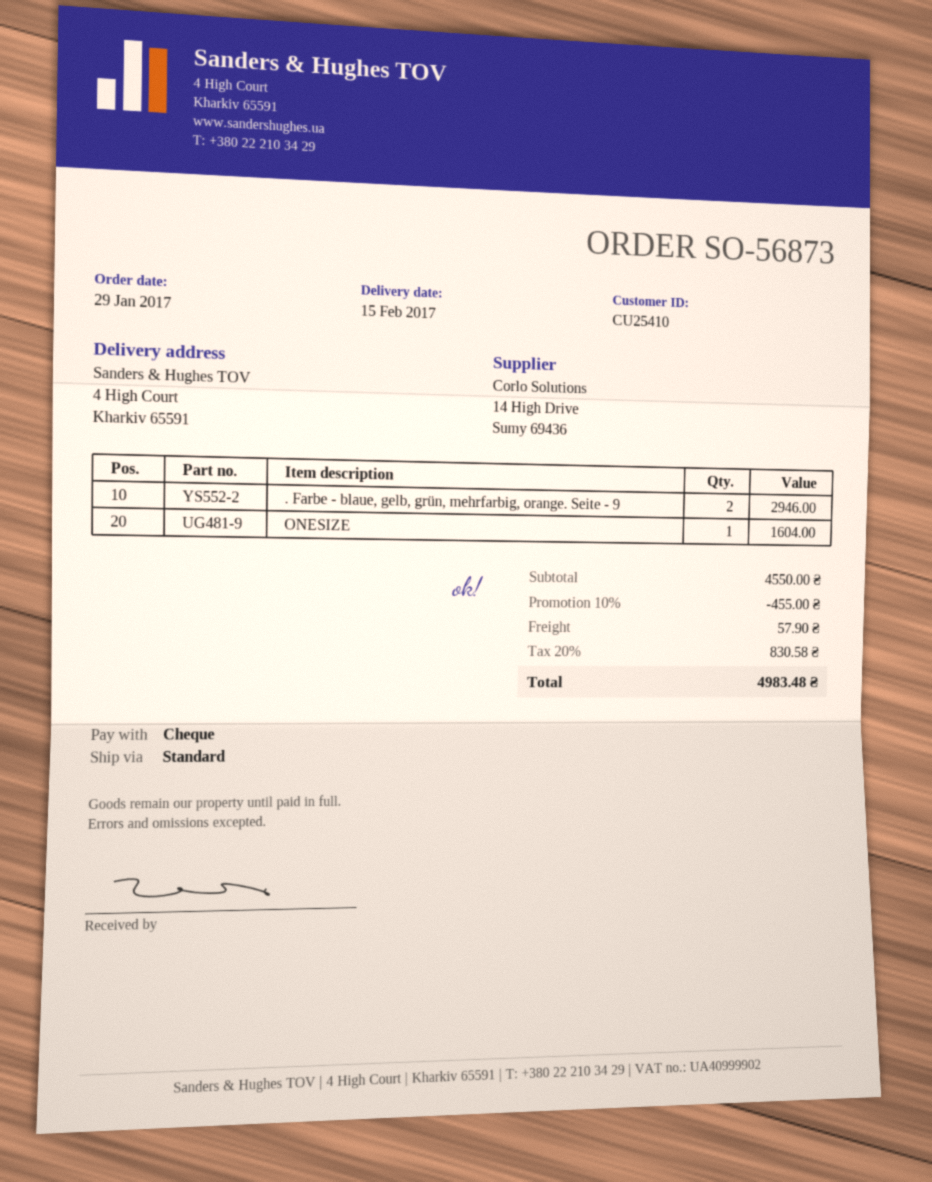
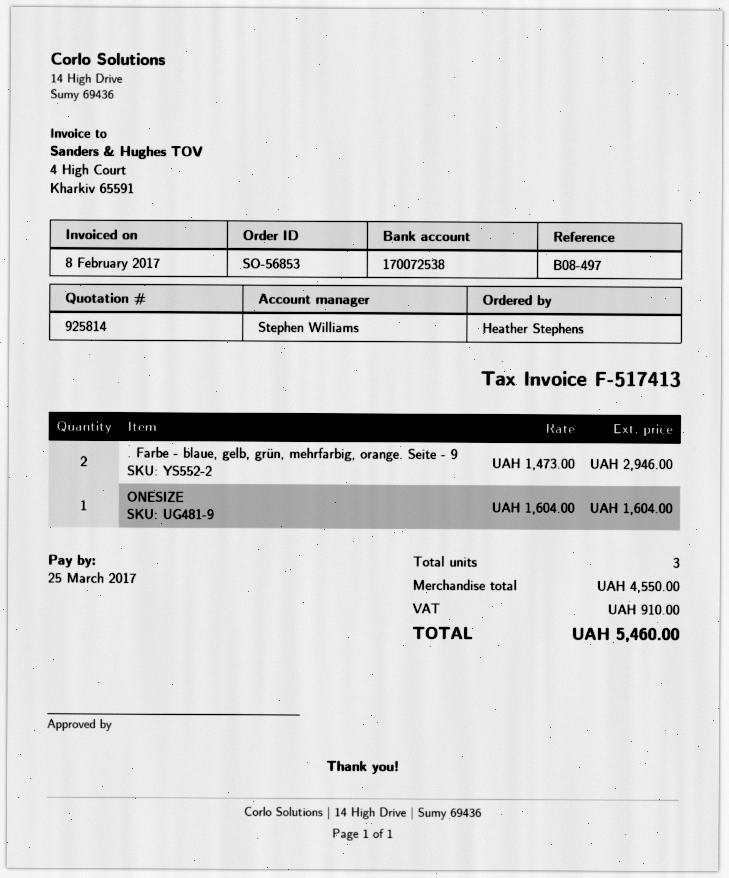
order number: SO-56873 -> SO-56853
discount: 10% = 455.00 -> none
shipping: 57.90 -> none
tax: 830.58 -> 910.00
total: 4983.48 -> 5460.00

